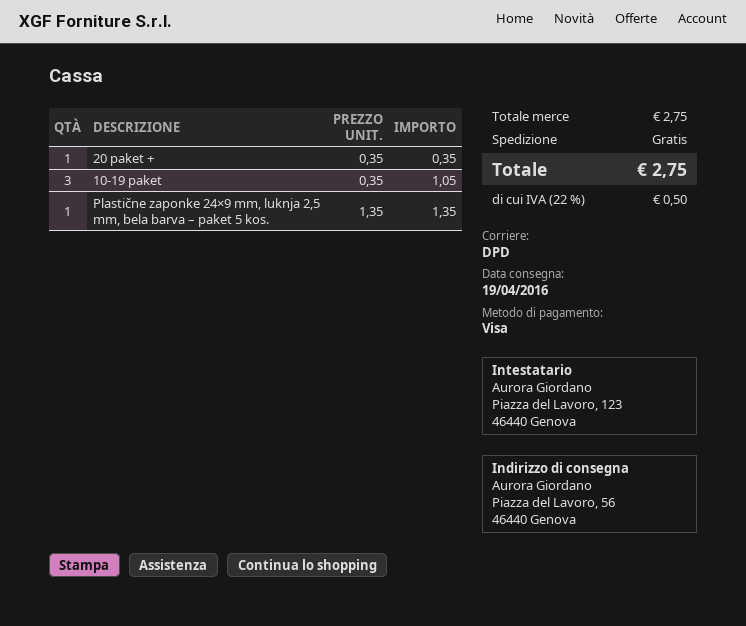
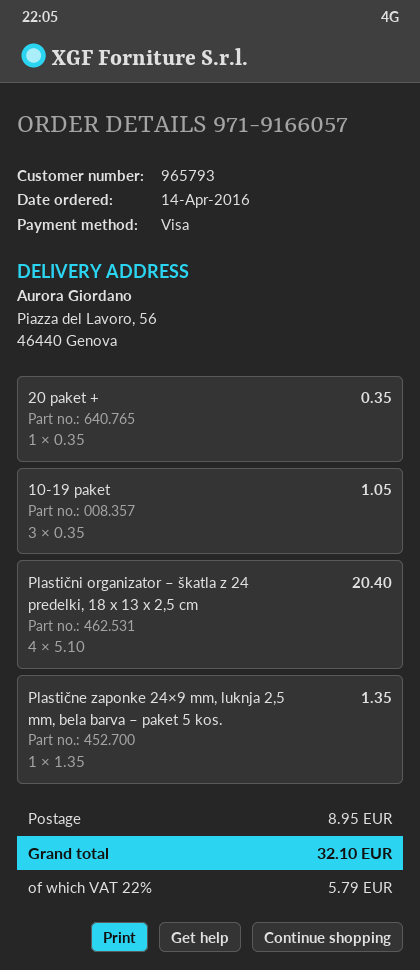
Plastični organizator – škatla z 24 predelki, 18 x 13 x 2,5 cm: none -> 4 x 5.10 = 20.40
shipping: 0.00 -> 8.95
tax: 22% = 0.50 -> 22% = 5.79
total: 2.75 -> 32.10

